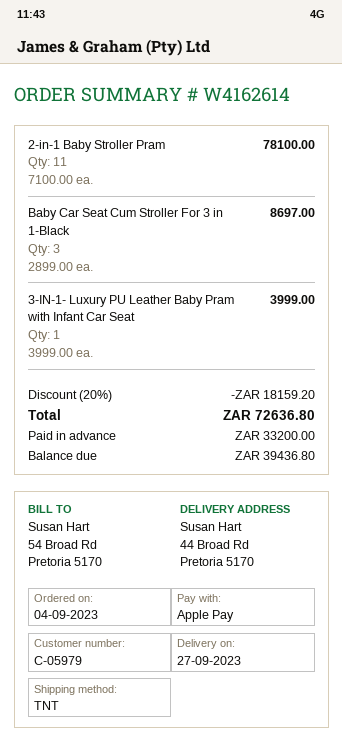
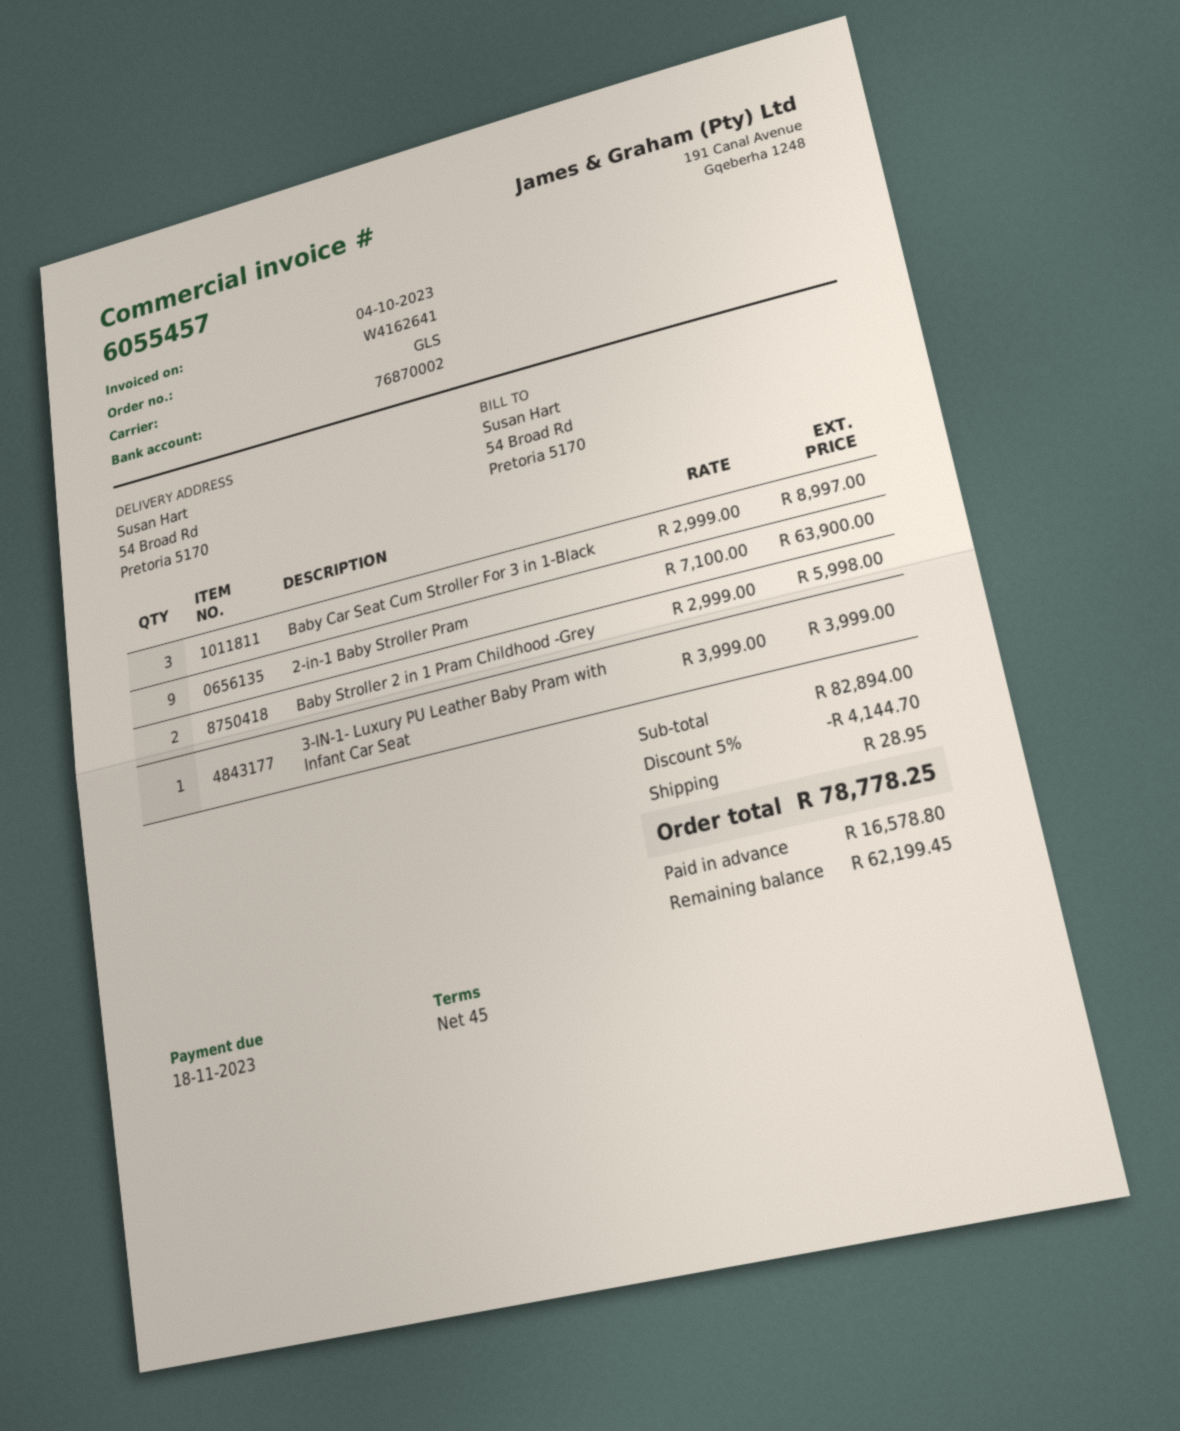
order number: W4162614 -> W4162641
shipping method: TNT -> GLS
ship to: 44 Broad Rd, Pretoria 5170 -> 54 Broad Rd, Pretoria 5170
2-in-1 Baby Stroller Pram: 11 x 7100.00 = 78100.00 -> 9 x 7100.00 = 63900.00
Baby Car Seat Cum Stroller For 3 in 1-Black: 3 x 2899.00 = 8697.00 -> 3 x 2999.00 = 8997.00
Baby Stroller 2 in 1 Pram Childhood -Grey: none -> 2 x 2999.00 = 5998.00
discount: 20% = 18159.20 -> 5% = 4144.70
shipping: none -> 28.95
total: 72636.80 -> 78778.25
deposit: 33200.00 -> 16578.80
balance: 39436.80 -> 62199.45

